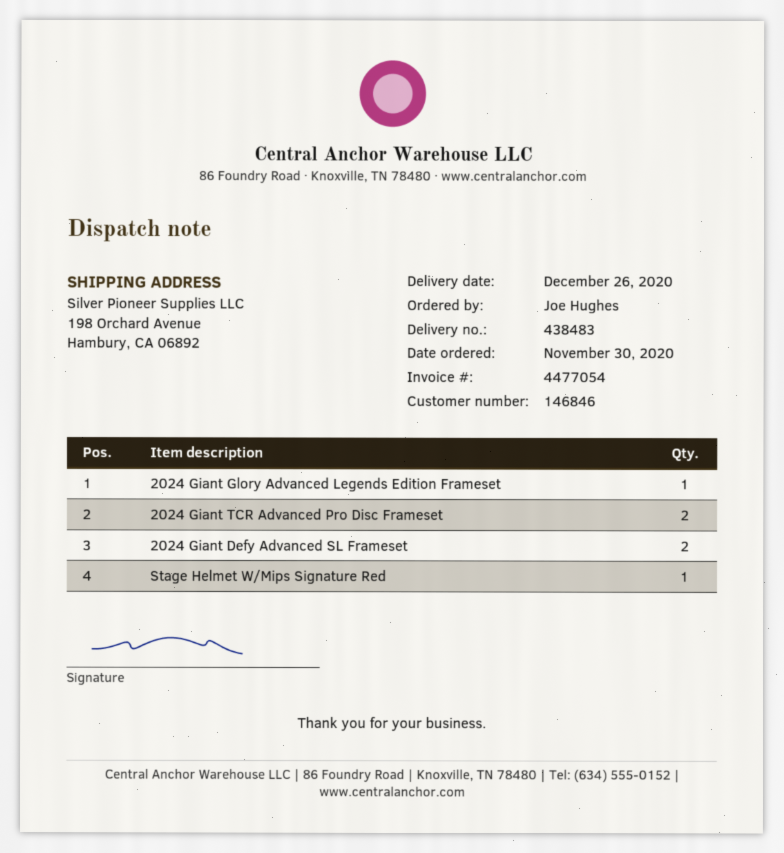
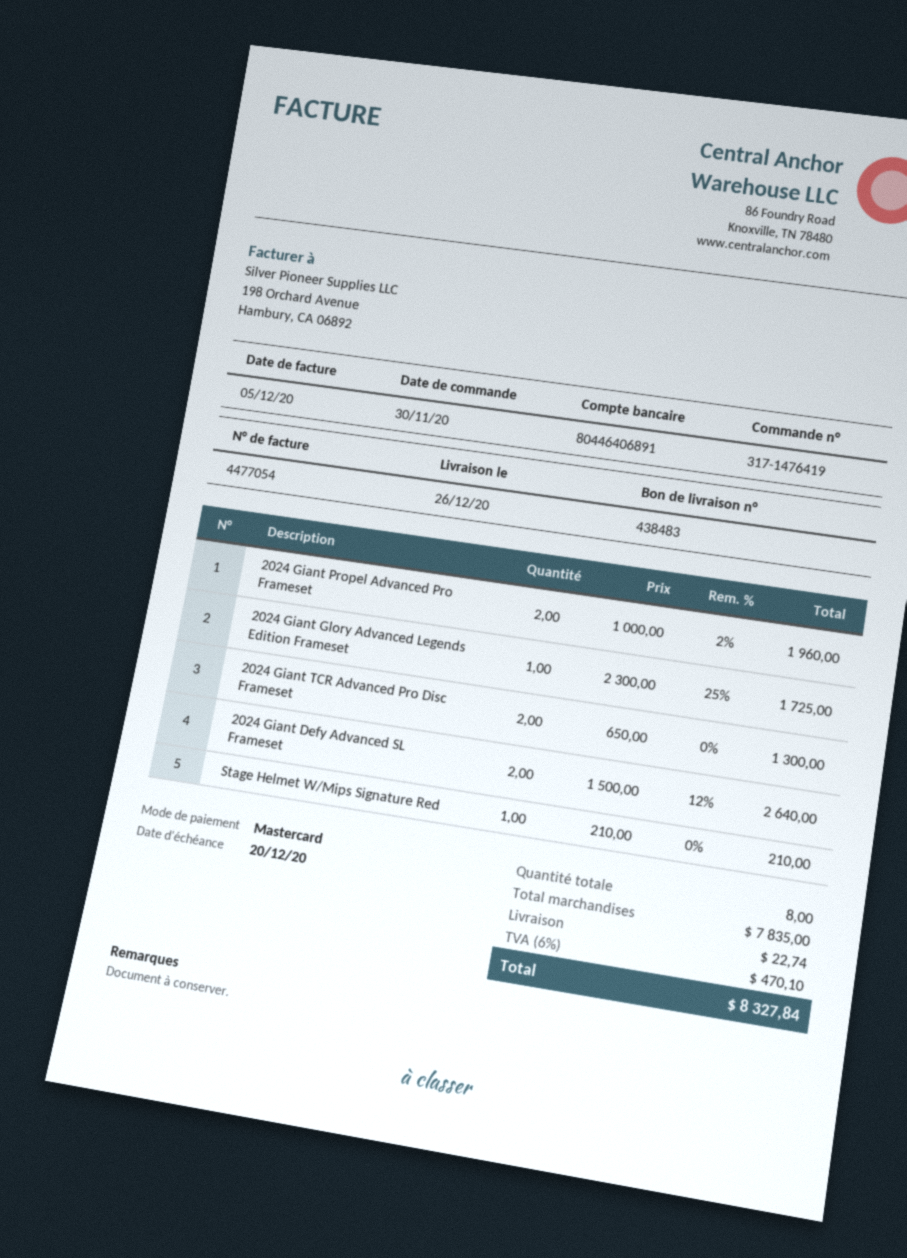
2024 Giant Propel Advanced Pro Frameset: none -> 2

